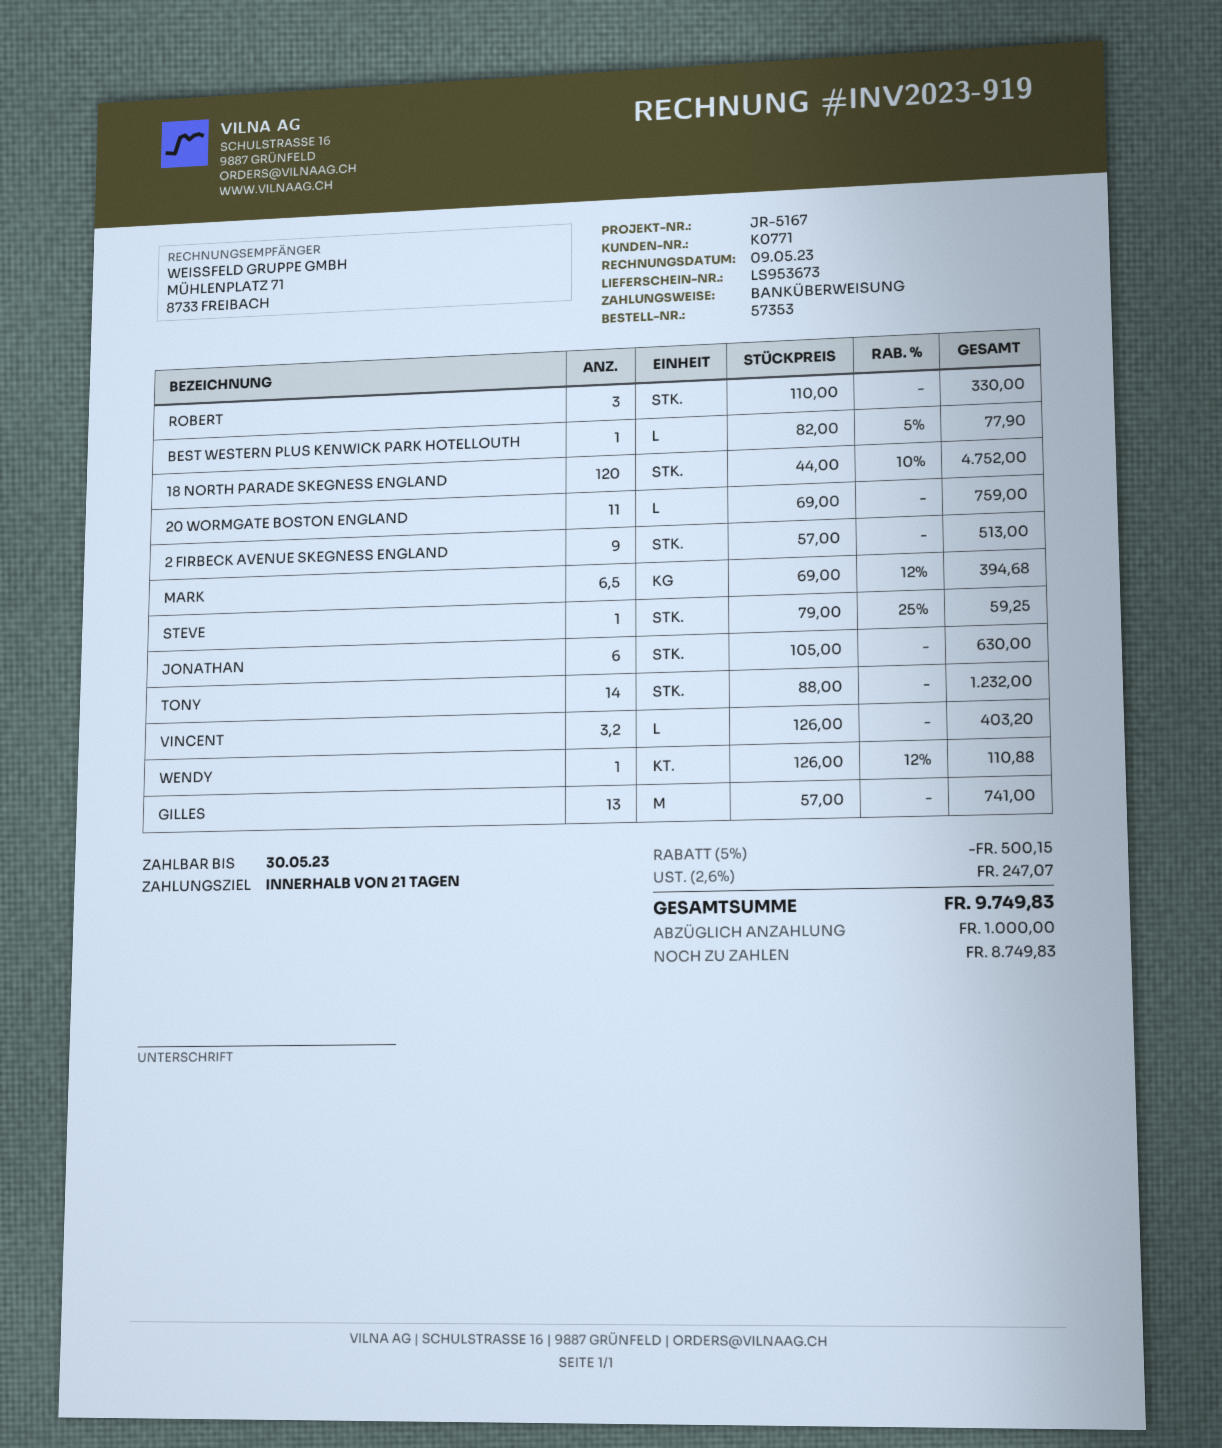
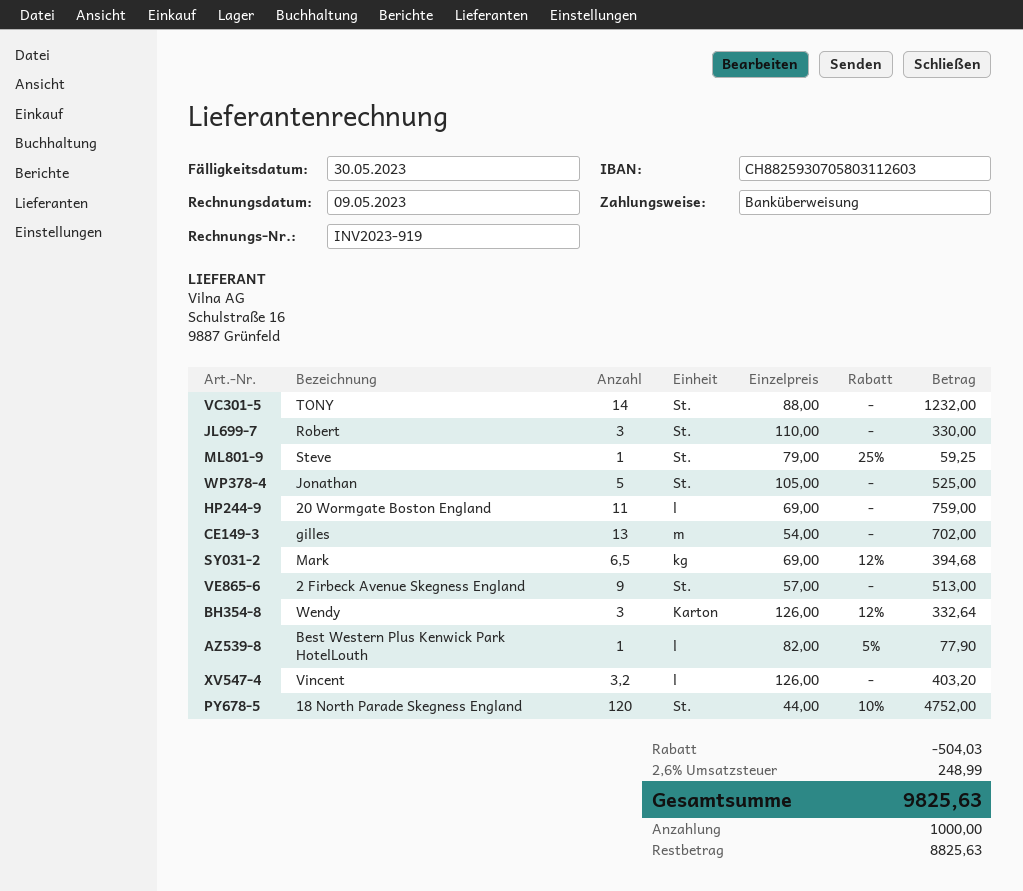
JONATHAN: 6 x 105.00 = 630.00 -> 5 x 105.00 = 525.00
WENDY: 1 x 126.00 - 12% = 110.88 -> 3 x 126.00 - 12% = 332.64
GILLES: 13 x 57.00 = 741.00 -> 13 x 54.00 = 702.00
discount: 500.15 -> 504.03
tax: 2.6% = 247.07 -> 2.6% = 248.99
total: 9749.83 -> 9825.63
balance: 8749.83 -> 8825.63

